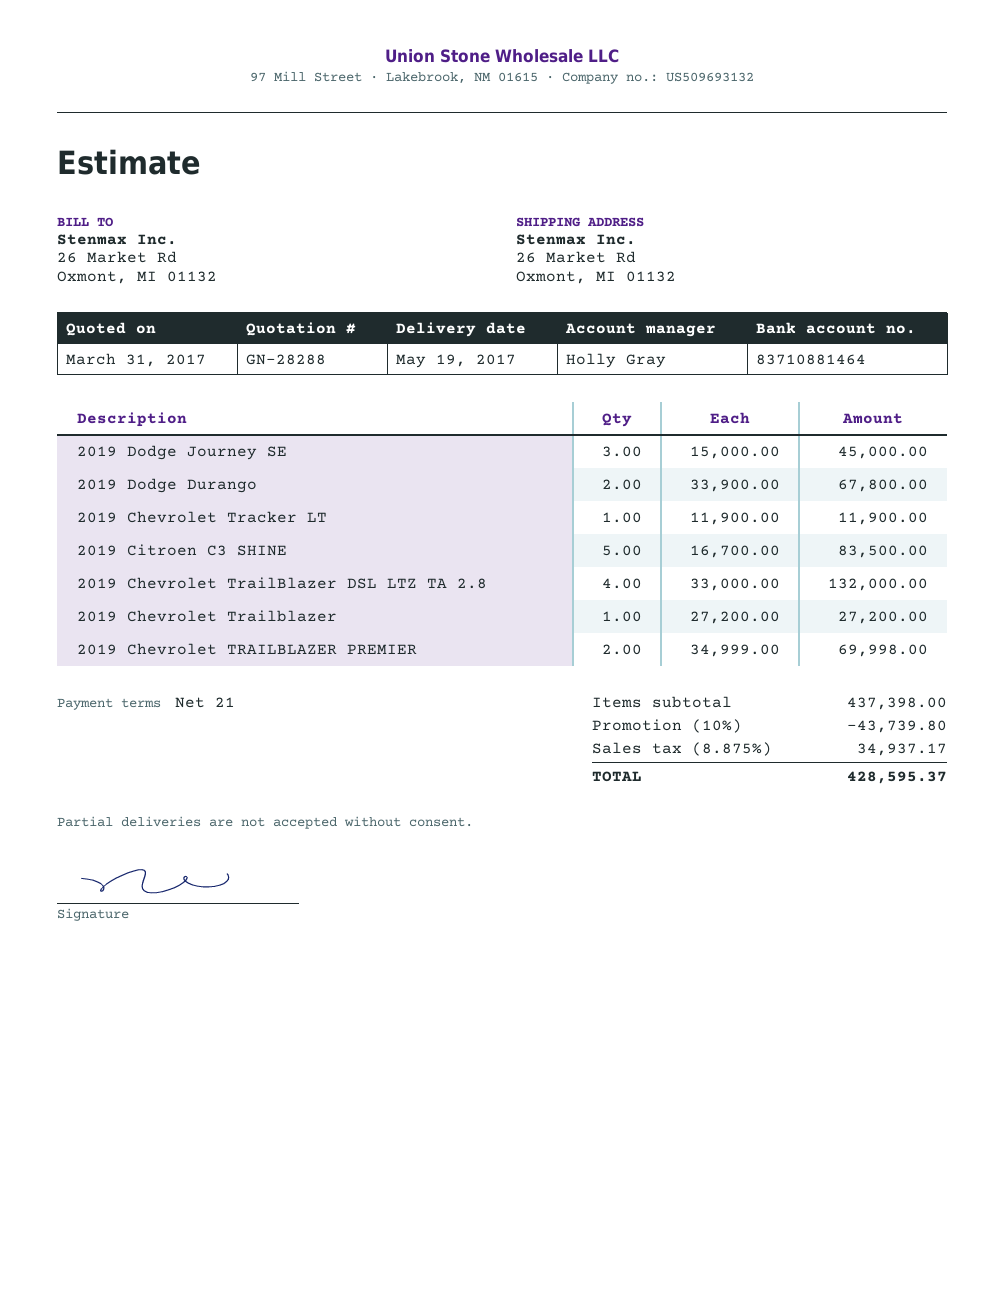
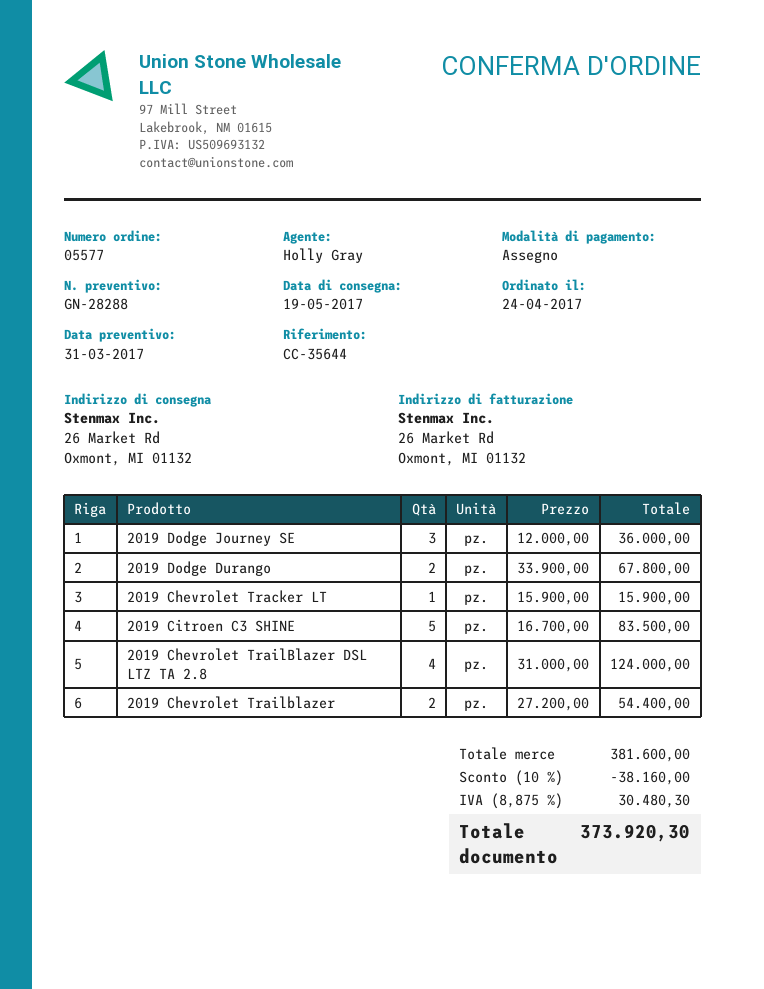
2019 Dodge Journey SE: 3 x 15000.00 = 45000.00 -> 3 x 12000.00 = 36000.00
2019 Chevrolet Tracker LT: 1 x 11900.00 = 11900.00 -> 1 x 15900.00 = 15900.00
2019 Chevrolet TrailBlazer DSL LTZ TA 2.8: 4 x 33000.00 = 132000.00 -> 4 x 31000.00 = 124000.00
2019 Chevrolet Trailblazer: 1 x 27200.00 = 27200.00 -> 2 x 27200.00 = 54400.00
2019 Chevrolet TRAILBLAZER PREMIER: 2 x 34999.00 = 69998.00 -> none
subtotal: 437398.00 -> 381600.00
discount: 10% = 43739.80 -> 10% = 38160.00
tax: 8.875% = 34937.17 -> 8.875% = 30480.30
total: 428595.37 -> 373920.30

